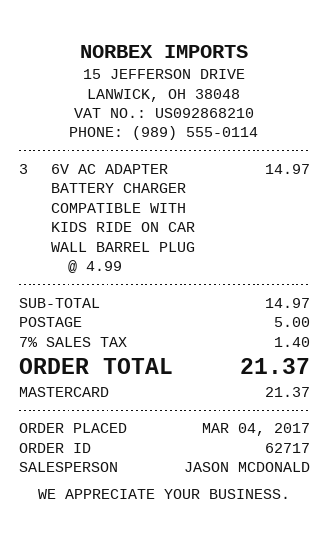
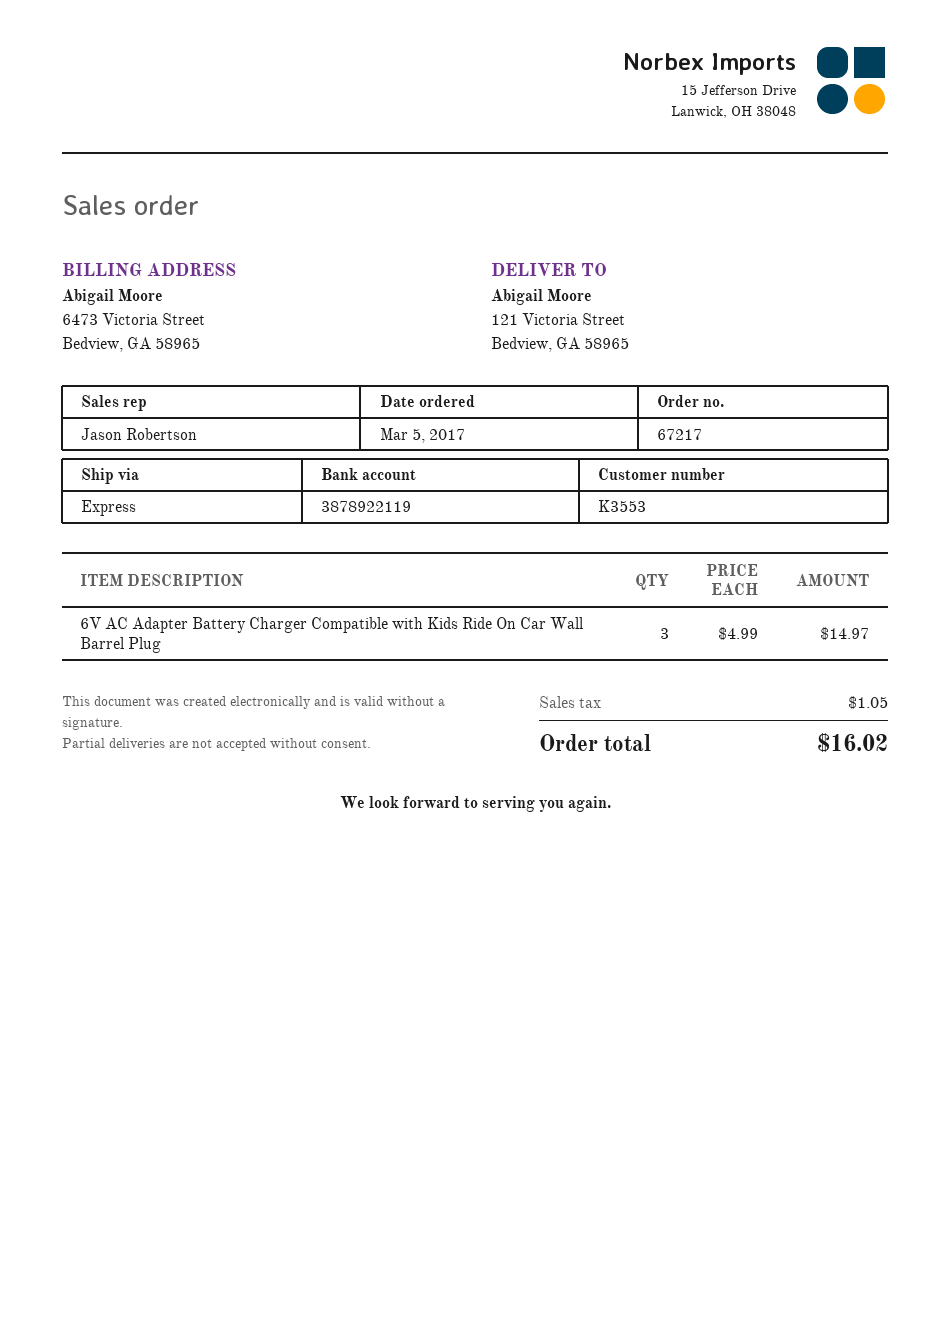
order number: 62717 -> 67217
order date: 2017-03-04 -> 2017-03-05
sales rep: JASON MCDONALD -> Jason Robertson
shipping: 5.00 -> none
tax: 1.40 -> 1.05
total: 21.37 -> 16.02

